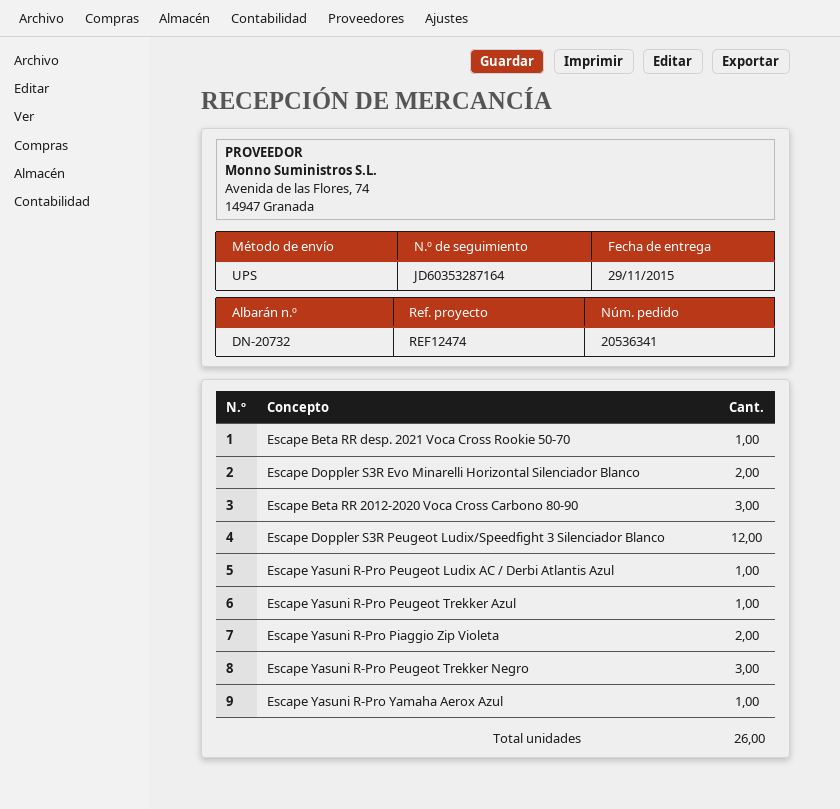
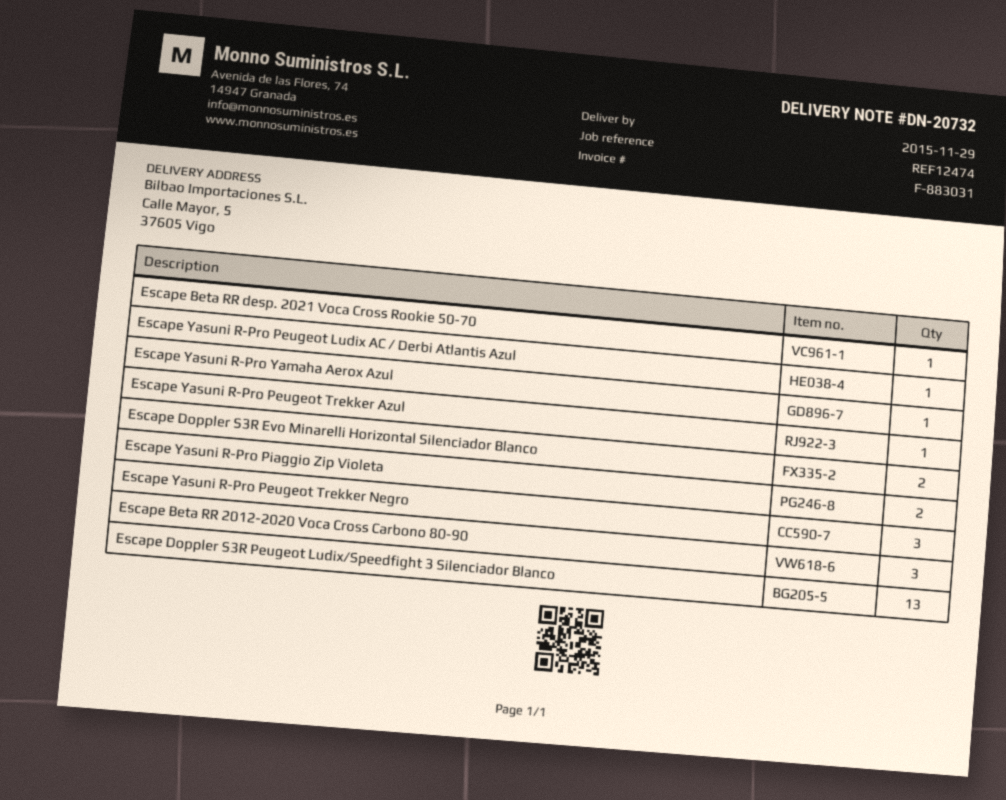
Escape Doppler S3R Peugeot Ludix/Speedfight 3 Silenciador Blanco: 12 -> 13

